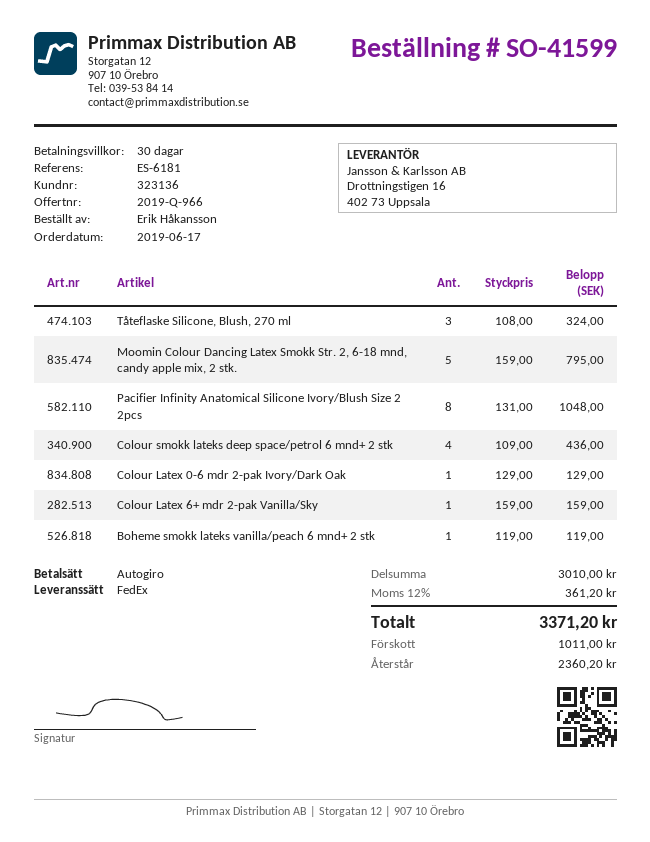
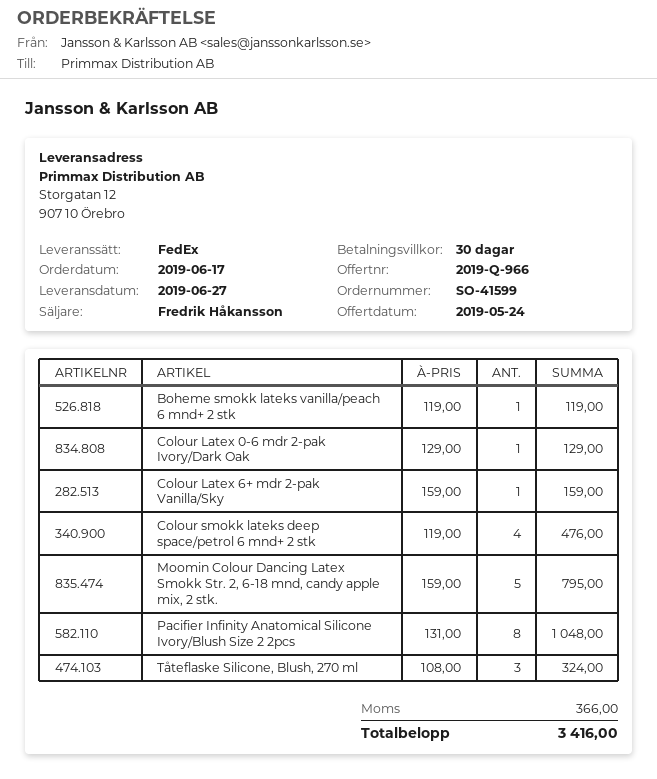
Colour smokk lateks deep space/petrol 6 mnd+ 2 stk: 4 x 109.00 = 436.00 -> 4 x 119.00 = 476.00
tax: 361.20 -> 366.00
total: 3371.20 -> 3416.00

